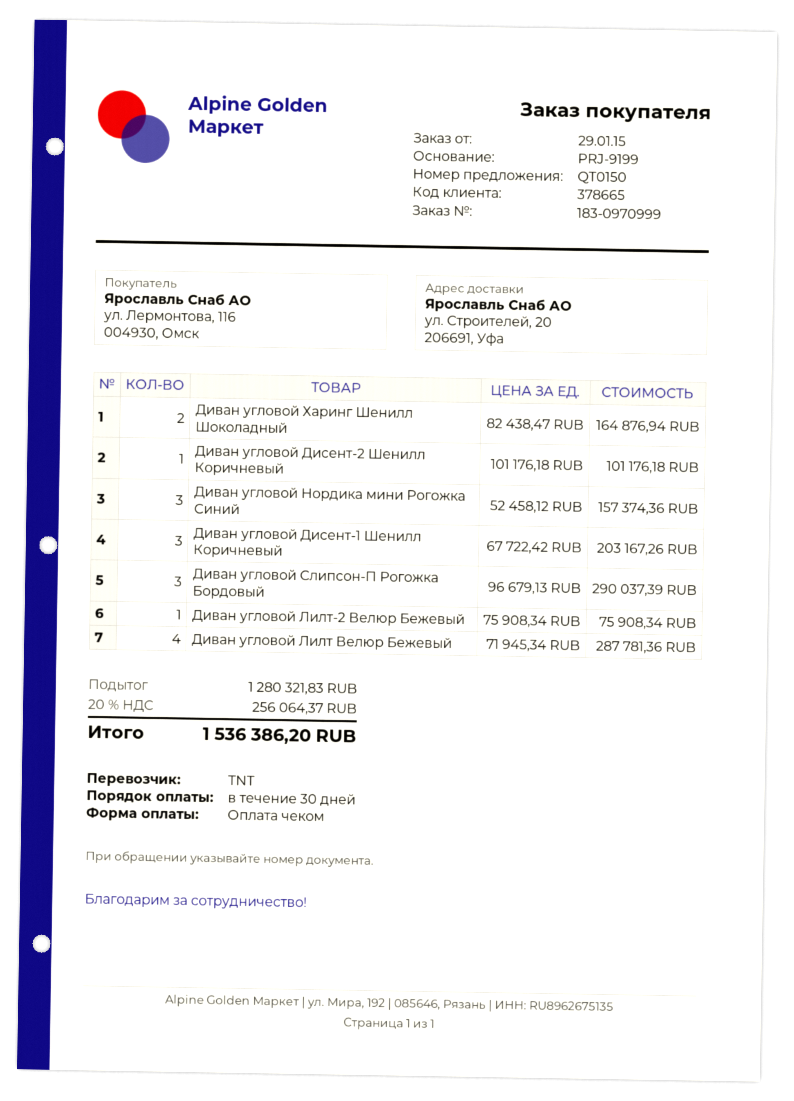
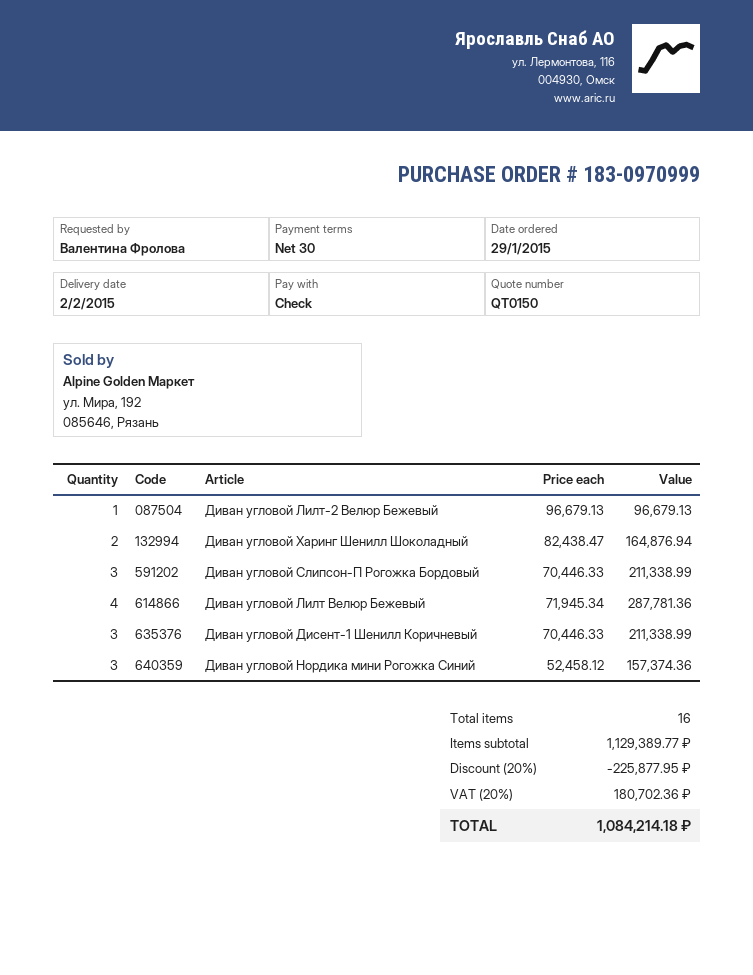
Диван угловой Дисент-2 Шенилл Коричневый: 1 x 101176.18 = 101176.18 -> none
Диван угловой Дисент-1 Шенилл Коричневый: 3 x 67722.42 = 203167.26 -> 3 x 70446.33 = 211338.99
Диван угловой Слипсон-П Рогожка Бордовый: 3 x 96679.13 = 290037.39 -> 3 x 70446.33 = 211338.99
Диван угловой Лилт-2 Велюр Бежевый: 1 x 75908.34 = 75908.34 -> 1 x 96679.13 = 96679.13
subtotal: 1280321.83 -> 1129389.77
discount: none -> 20% = 225877.95
tax: 20% = 256064.37 -> 20% = 180702.36
total: 1536386.20 -> 1084214.18

